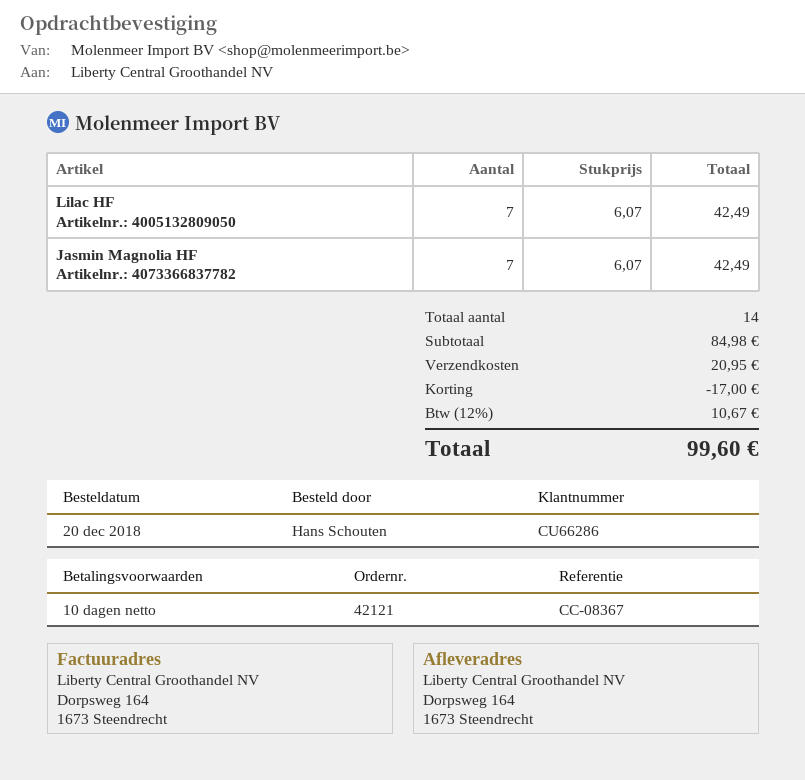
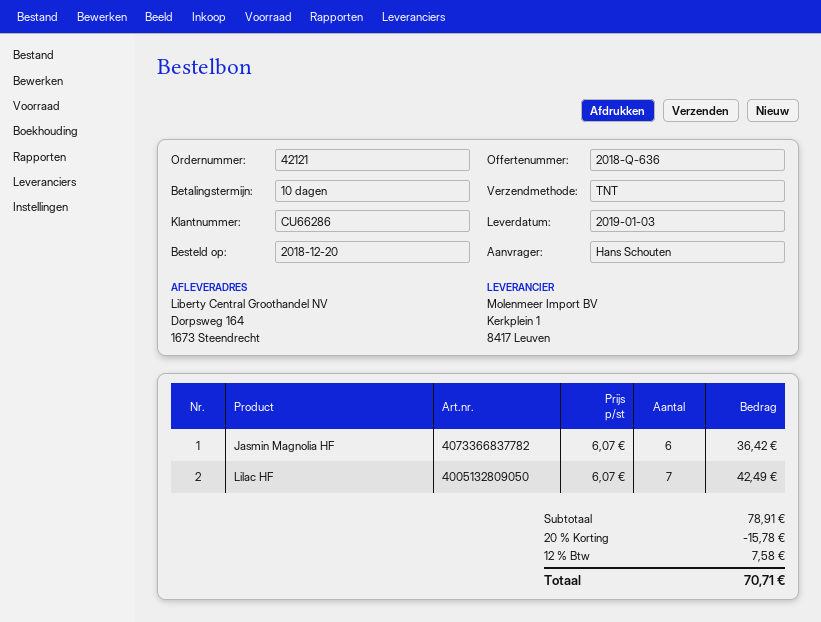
Jasmin Magnolia HF: 7 x 6.07 = 42.49 -> 6 x 6.07 = 36.42
subtotal: 84.98 -> 78.91
discount: 17.00 -> 15.78
shipping: 20.95 -> none
tax: 12% = 10.67 -> 12% = 7.58
total: 99.60 -> 70.71

